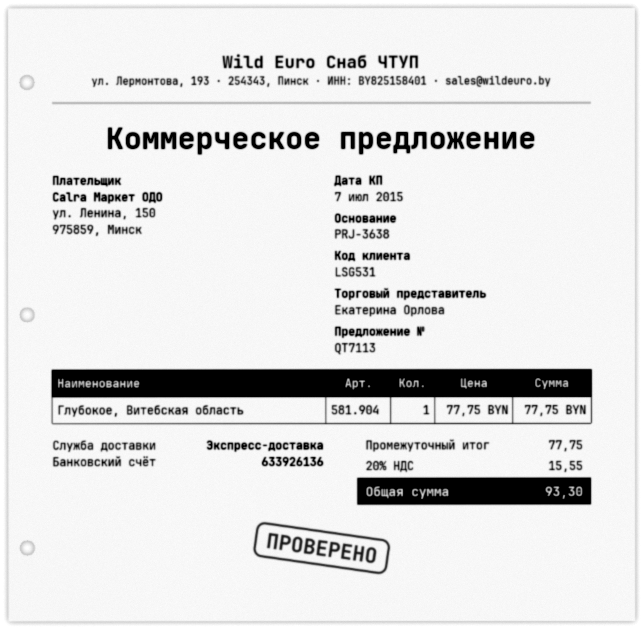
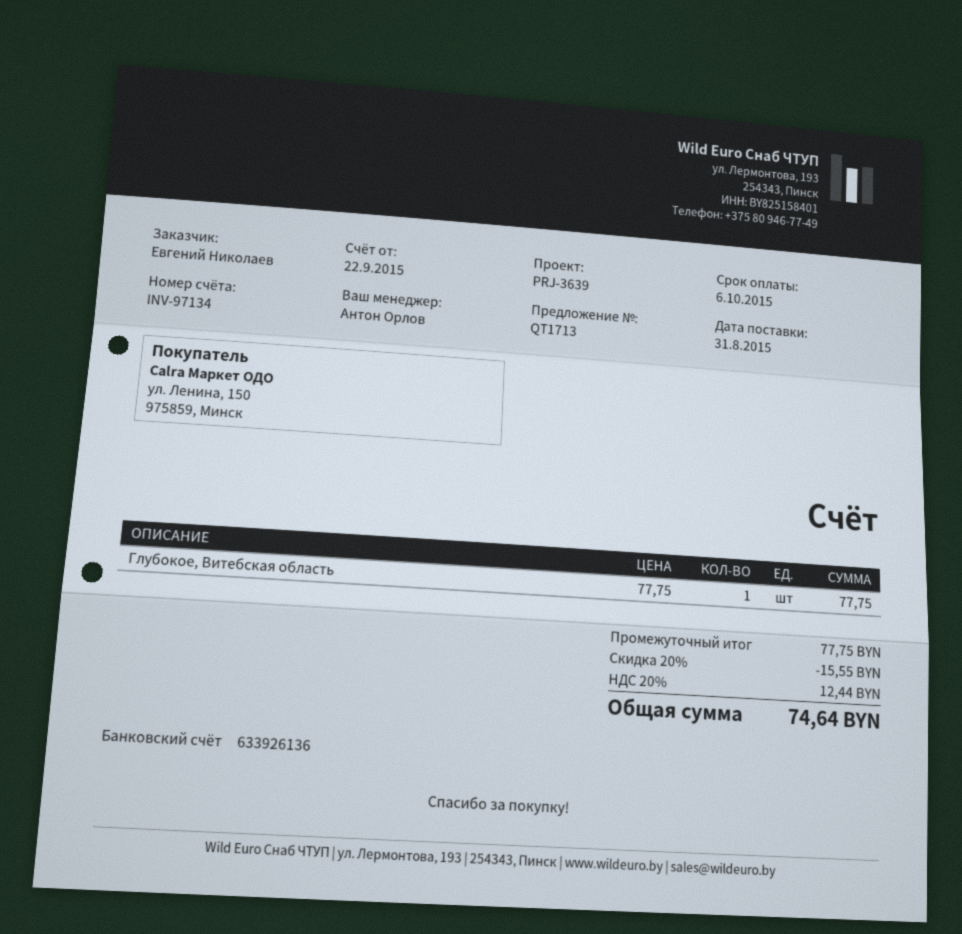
quote number: QT7113 -> QT1713
reference: PRJ-3638 -> PRJ-3639
sales rep: Екатерина Орлова -> Антон Орлов
discount: none -> 20% = 15.55
tax: 20% = 15.55 -> 20% = 12.44
total: 93.30 -> 74.64

